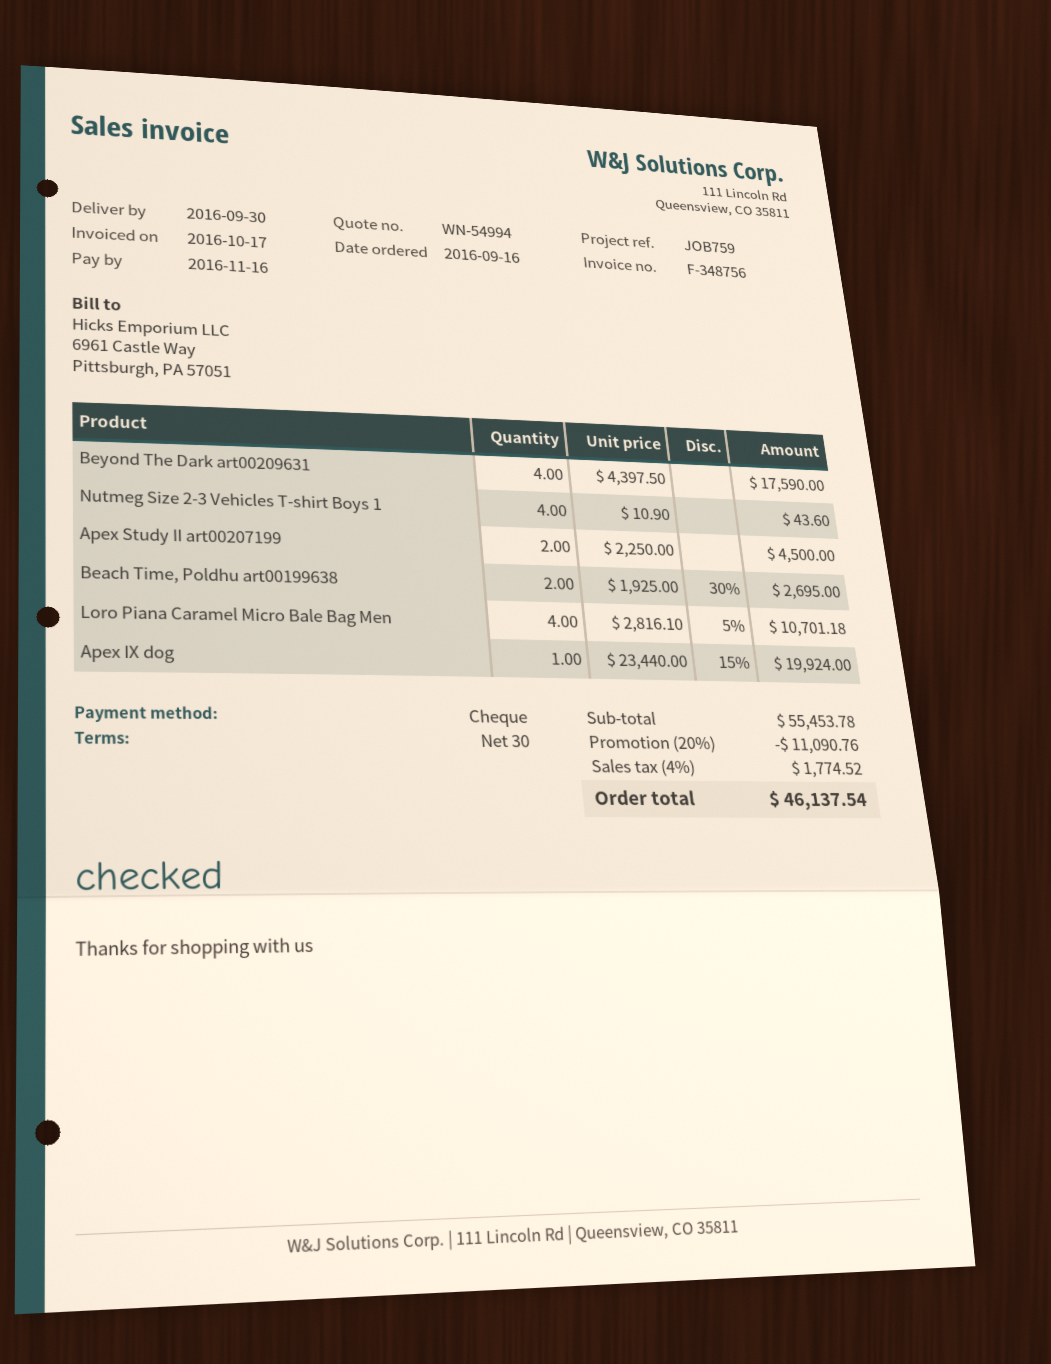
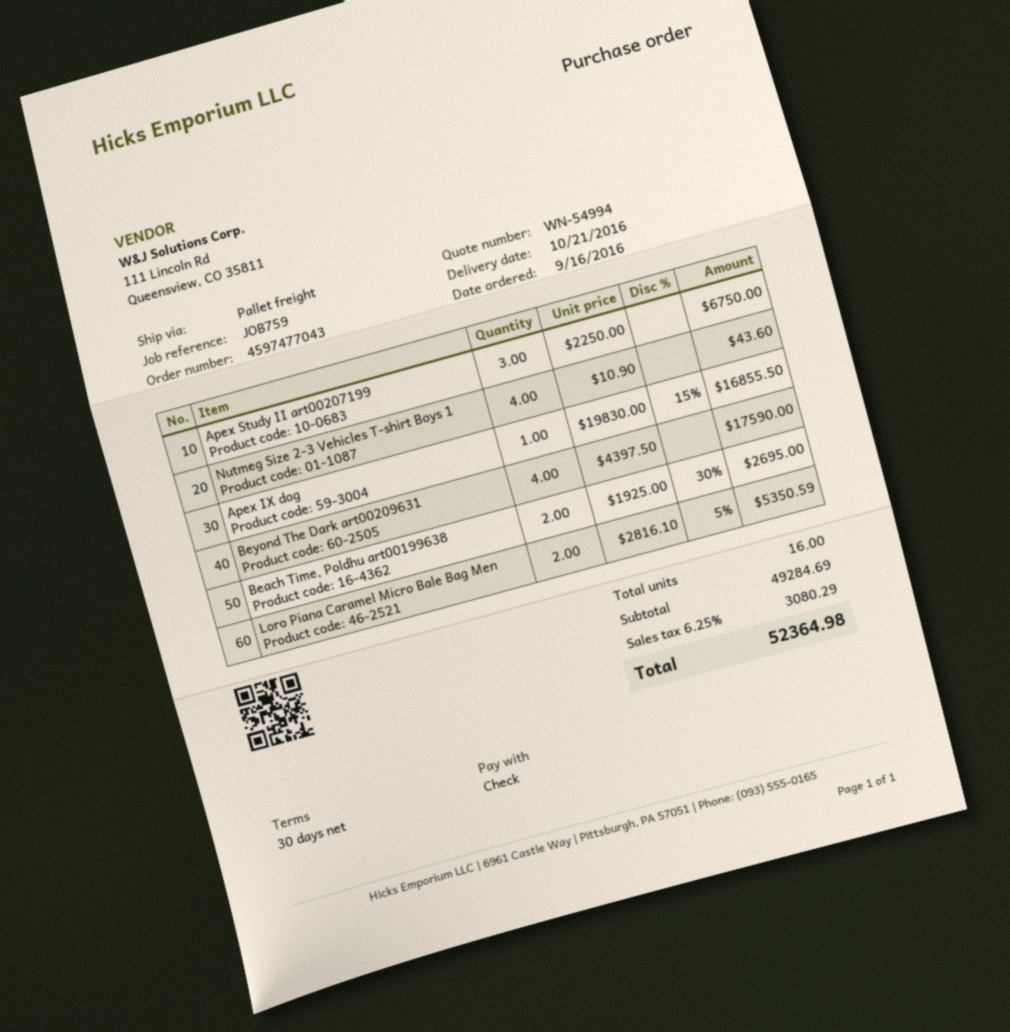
delivery date: 2016-09-30 -> 2016-10-21
Apex Study II art00207199: 2 x 2250.00 = 4500.00 -> 3 x 2250.00 = 6750.00
Loro Piana Caramel Micro Bale Bag Men: 4 x 2816.10 - 5% = 10701.18 -> 2 x 2816.10 - 5% = 5350.59
Apex IX dog: 1 x 23440.00 - 15% = 19924.00 -> 1 x 19830.00 - 15% = 16855.50
subtotal: 55453.78 -> 49284.69
discount: 20% = 11090.76 -> none
tax: 4% = 1774.52 -> 6.25% = 3080.29
total: 46137.54 -> 52364.98

